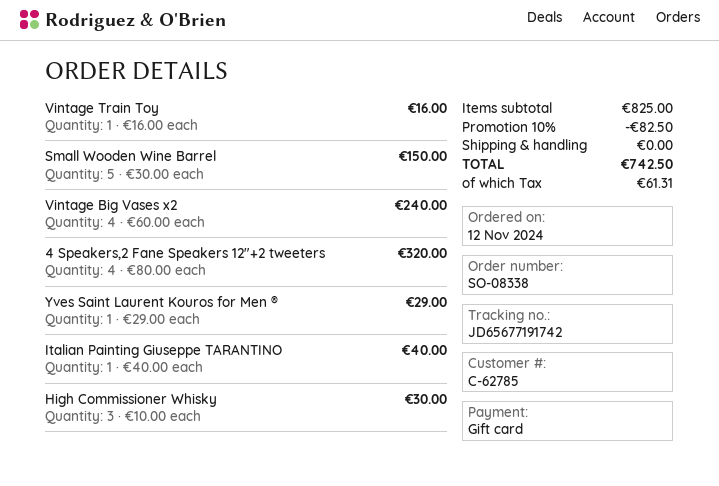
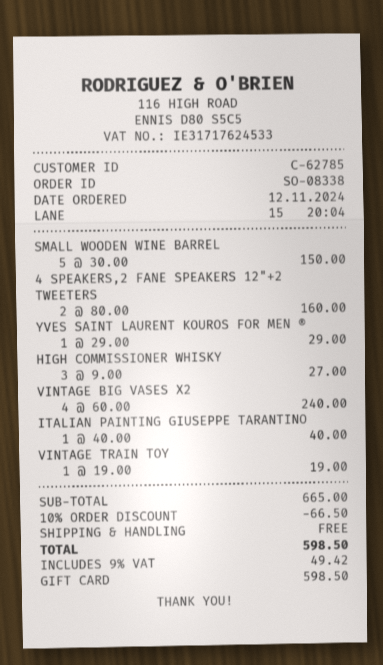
Vintage Train Toy: 1 x 16.00 = 16.00 -> 1 x 19.00 = 19.00
4 Speakers,2 Fane Speakers 12"+2 tweeters: 4 x 80.00 = 320.00 -> 2 x 80.00 = 160.00
High Commissioner Whisky: 3 x 10.00 = 30.00 -> 3 x 9.00 = 27.00
subtotal: 825.00 -> 665.00
discount: 10% = 82.50 -> 10% = 66.50
tax: 61.31 -> 49.42
total: 742.50 -> 598.50

